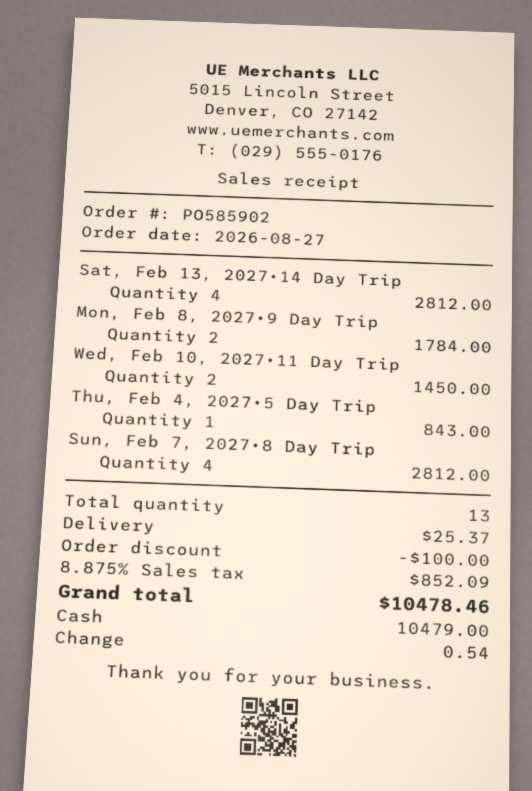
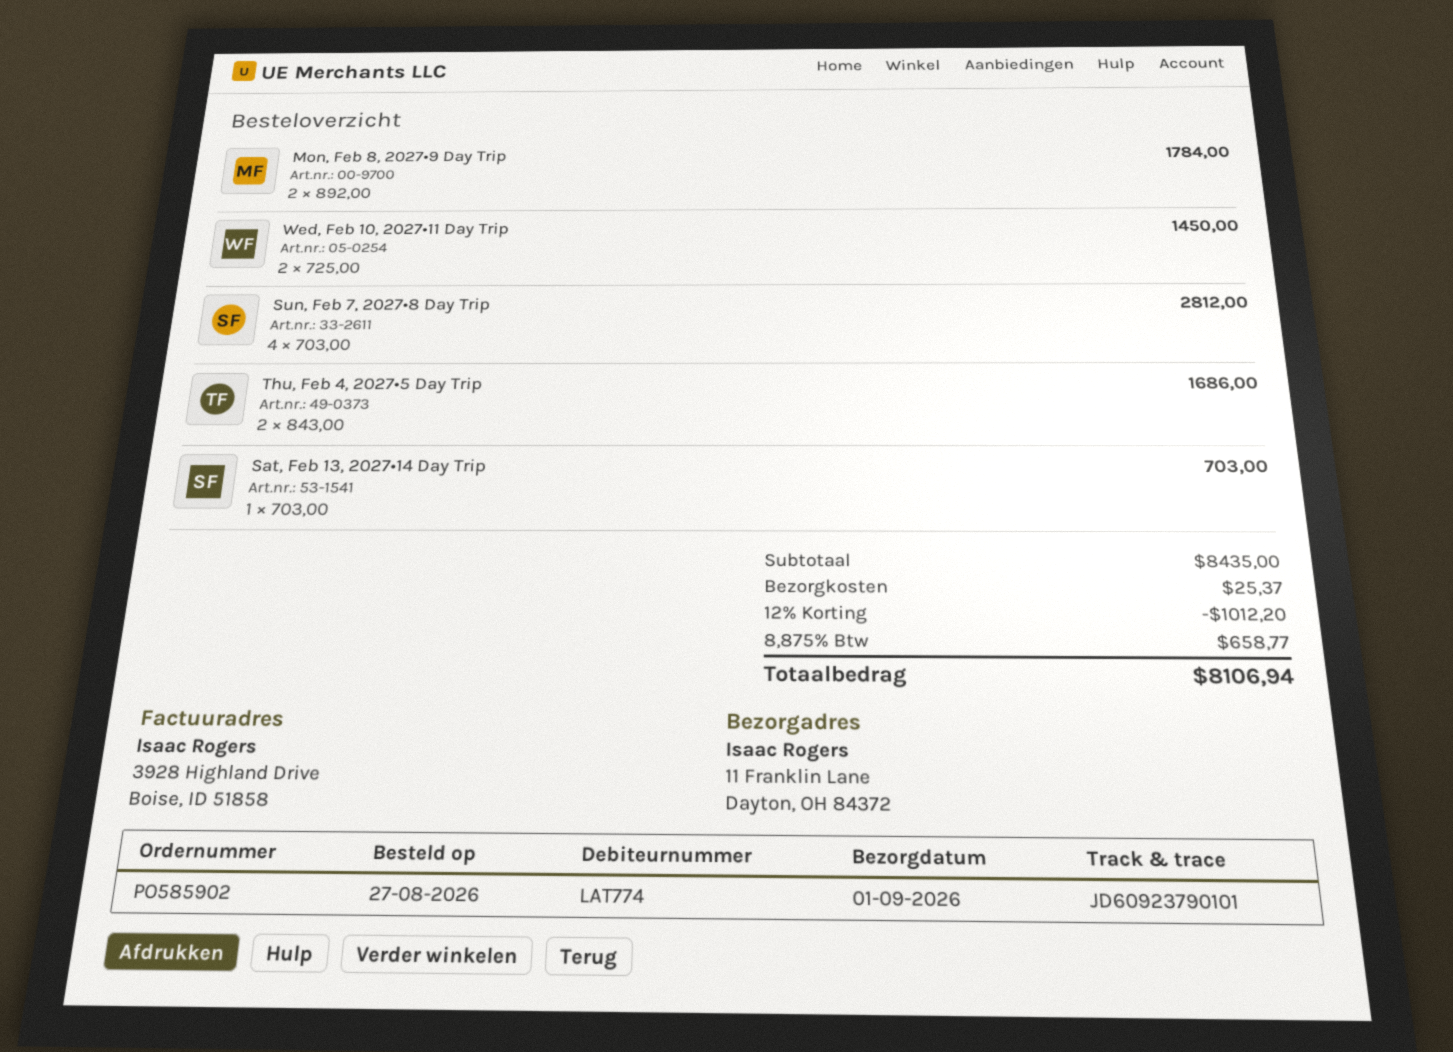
Sat, Feb 13, 2027•14 Day Trip: 4 for 2812.00 -> 1 for 703.00
Thu, Feb 4, 2027•5 Day Trip: 1 for 843.00 -> 2 for 1686.00
discount: 100.00 -> 1012.20
tax: 8.875% = 852.09 -> 8.875% = 658.77
total: 10478.46 -> 8106.94

